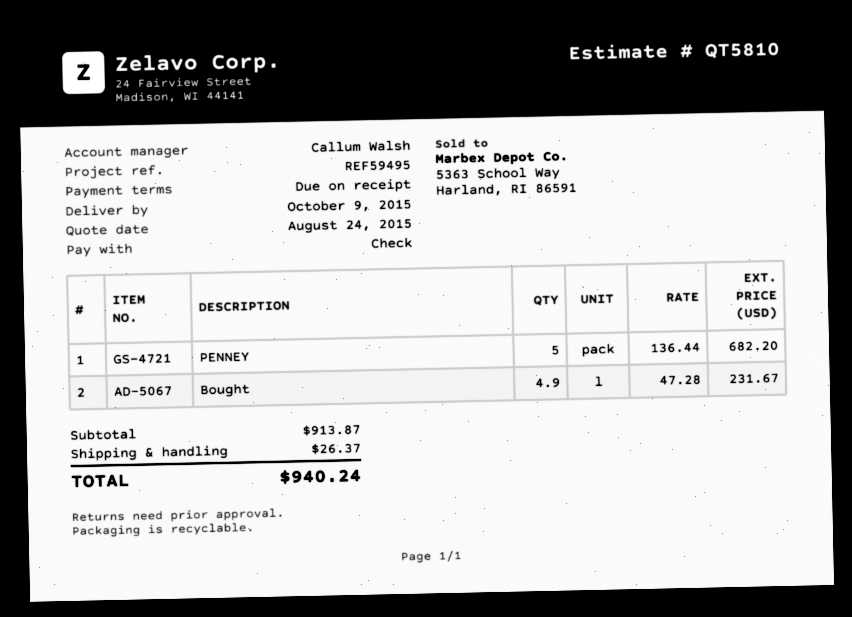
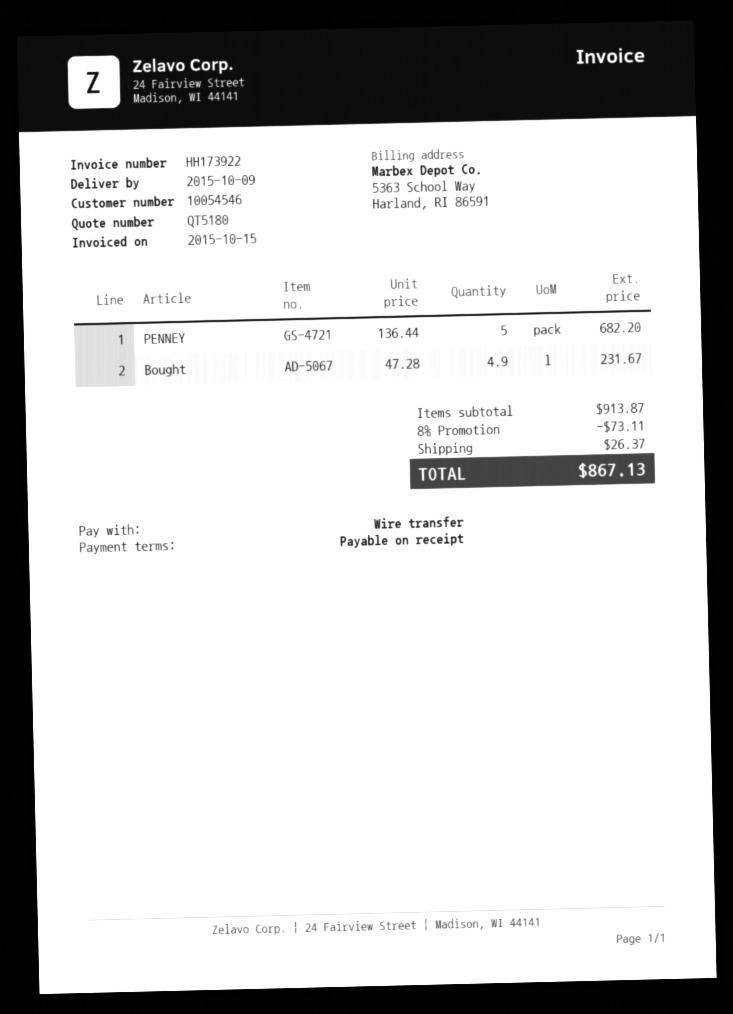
quote number: QT5810 -> QT5180
payment method: cheque -> bank transfer
discount: none -> 8% = 73.11
total: 940.24 -> 867.13

